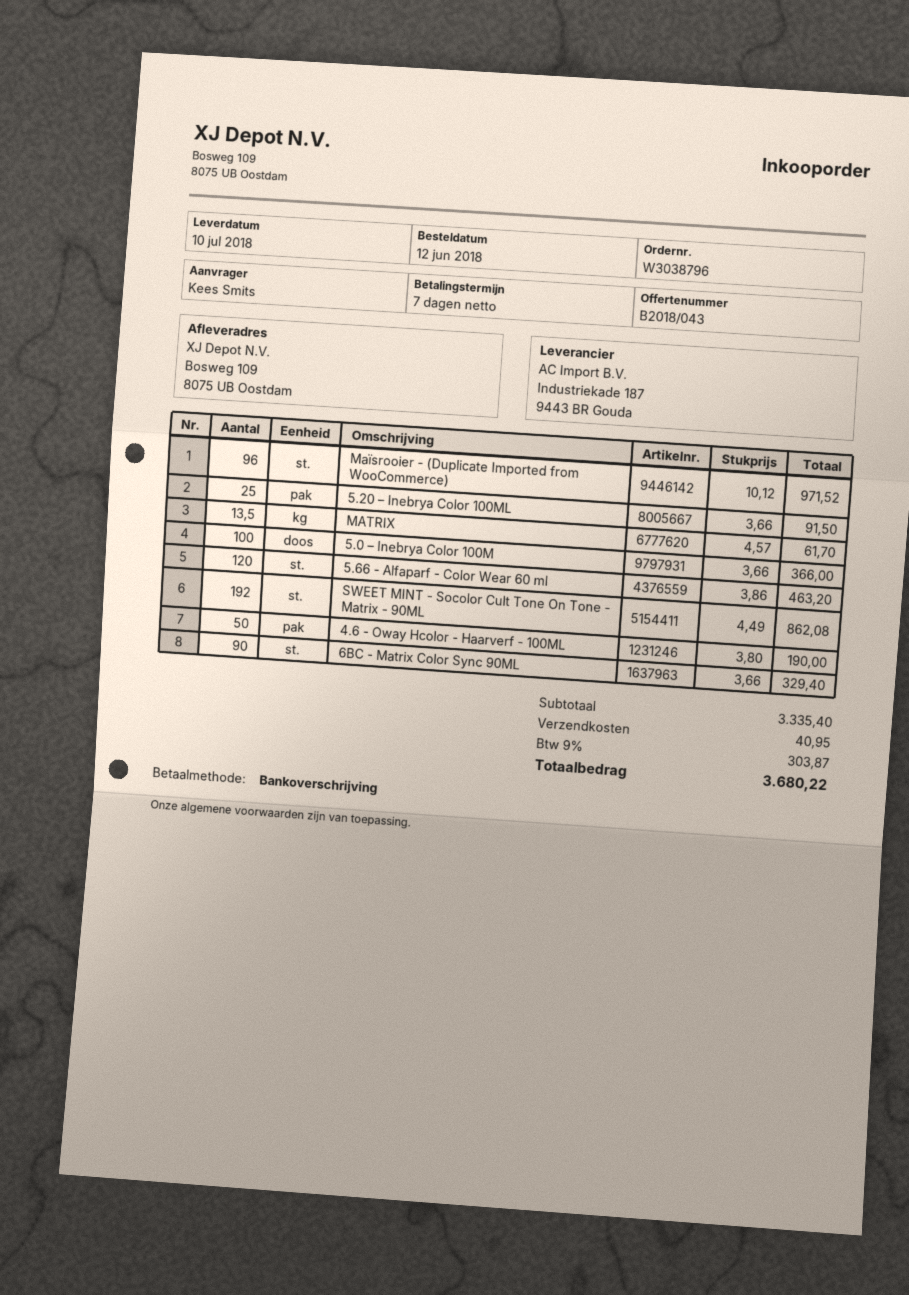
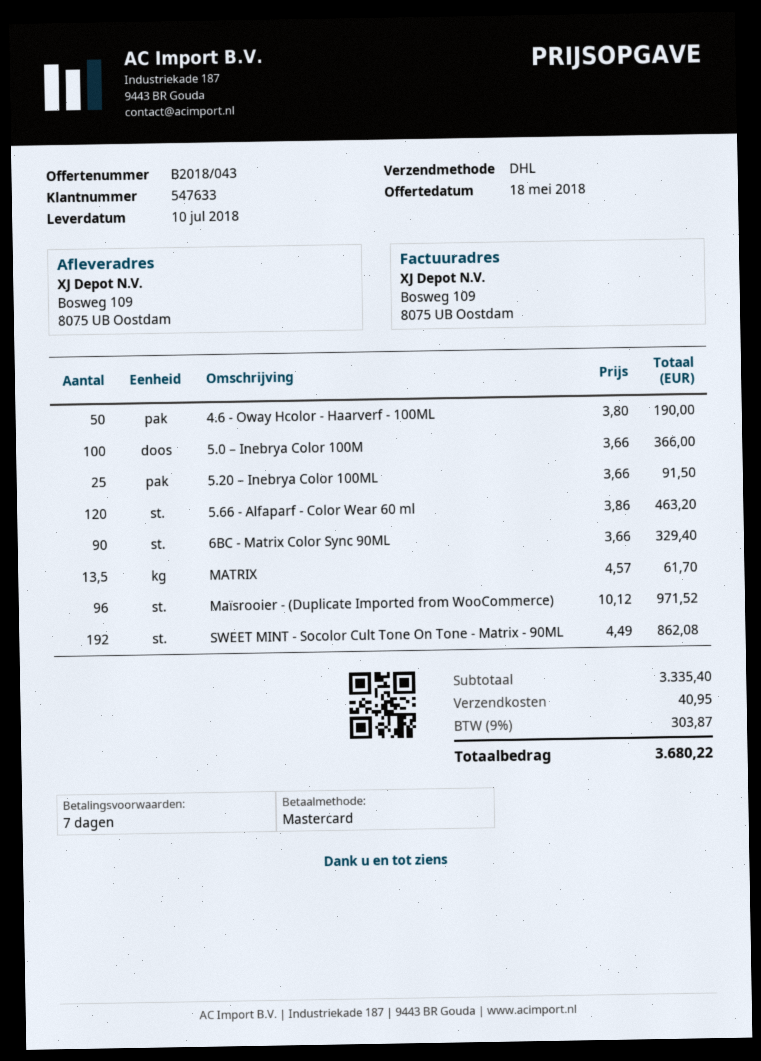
payment method: bank transfer -> Mastercard

